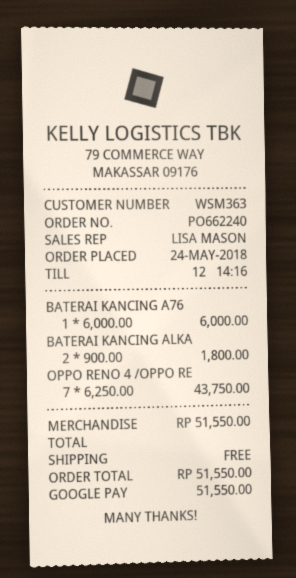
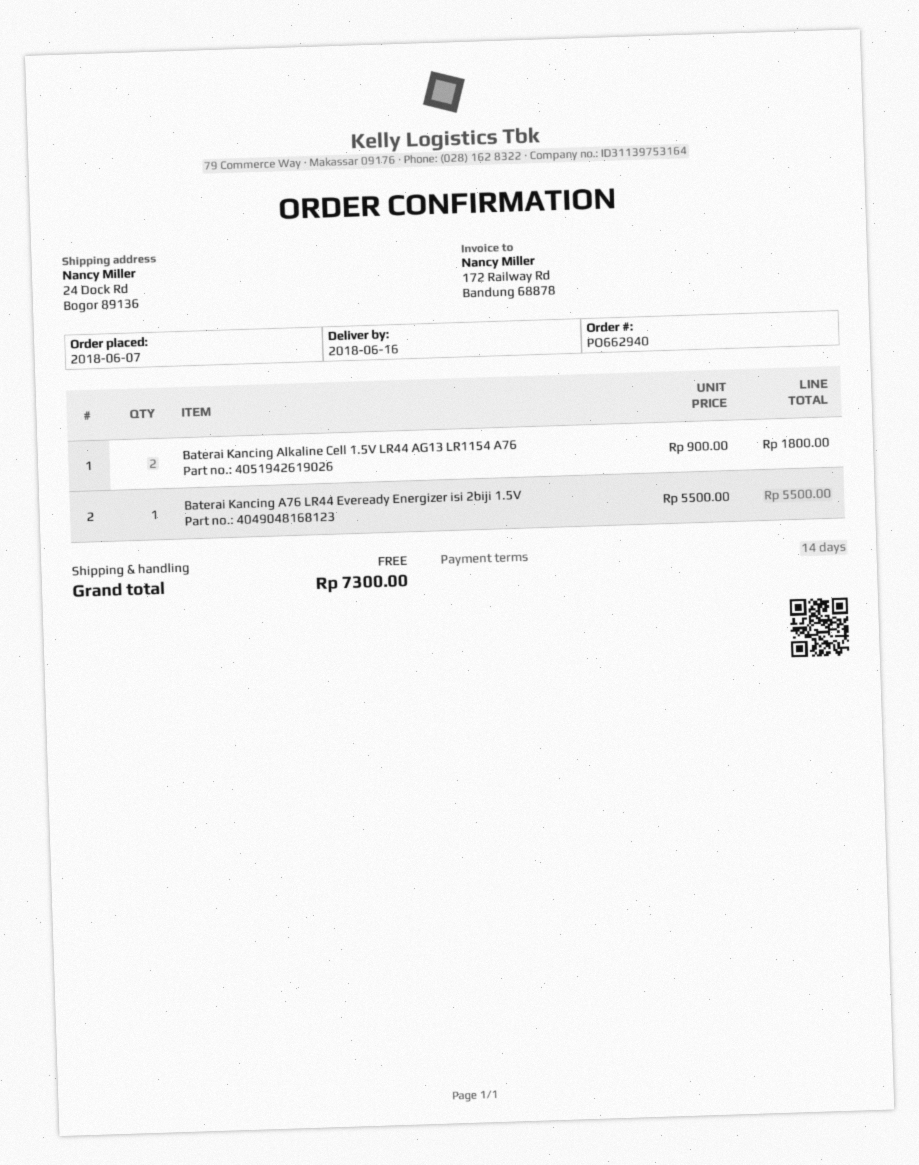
order number: PO662240 -> PO662940
order date: 2018-05-24 -> 2018-06-07
BATERAI KANCING A76: 1 x 6000.00 = 6000.00 -> 1 x 5500.00 = 5500.00
OPPO RENO 4 /OPPO RE: 7 x 6250.00 = 43750.00 -> none
total: 51550.00 -> 7300.00

